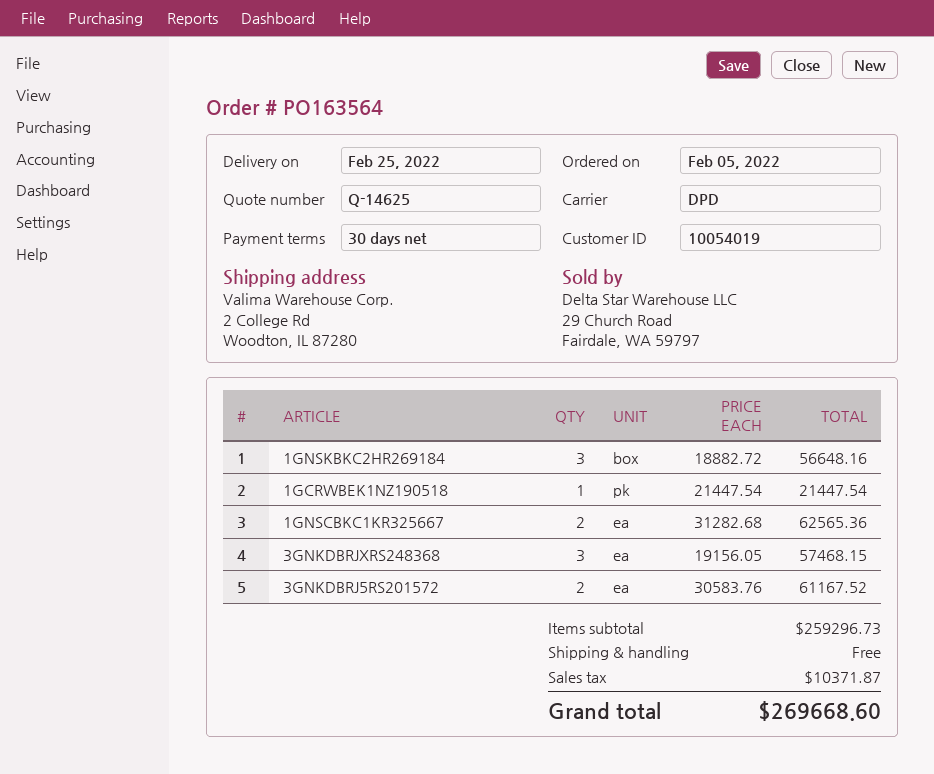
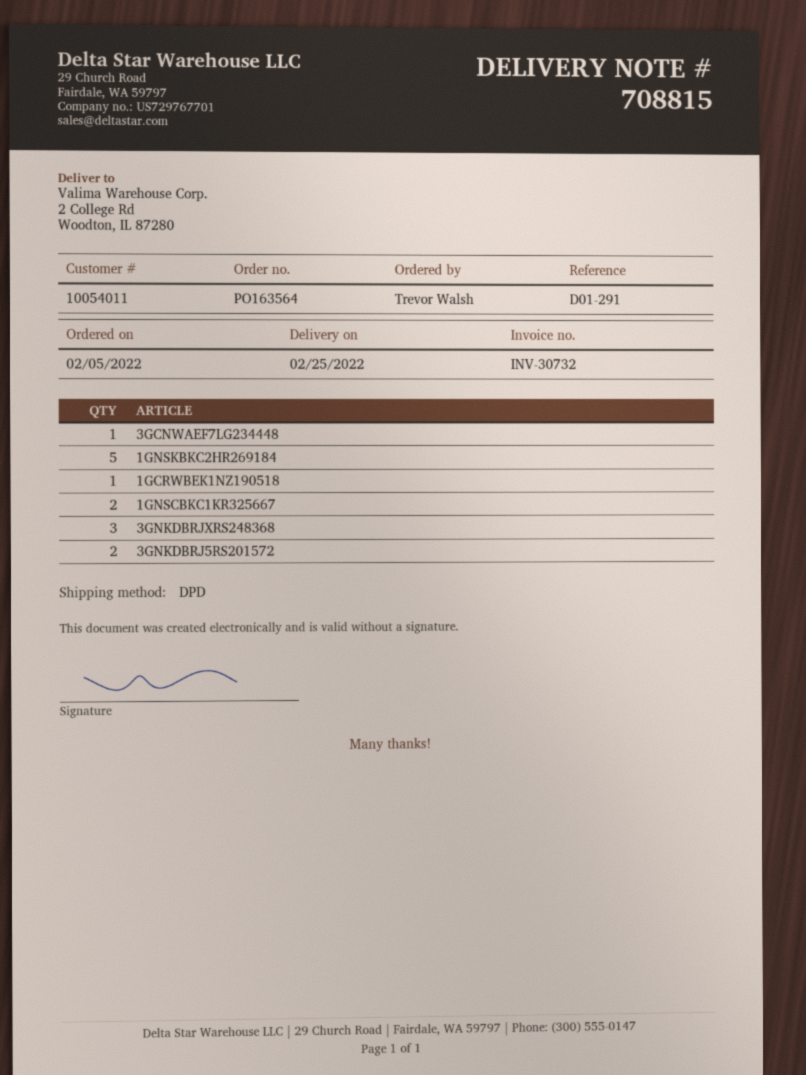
customer number: 10054019 -> 10054011
1GNSKBKC2HR269184: 3 -> 5
3GCNWAEF7LG234448: none -> 1

